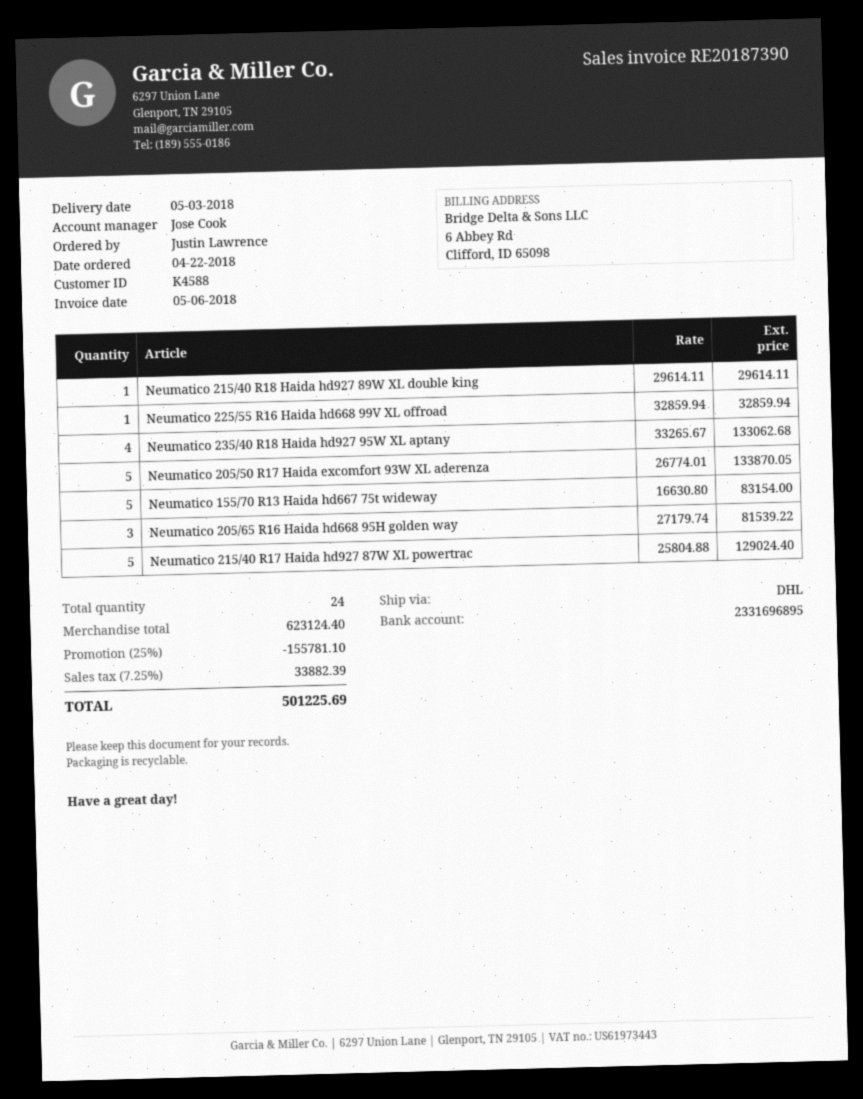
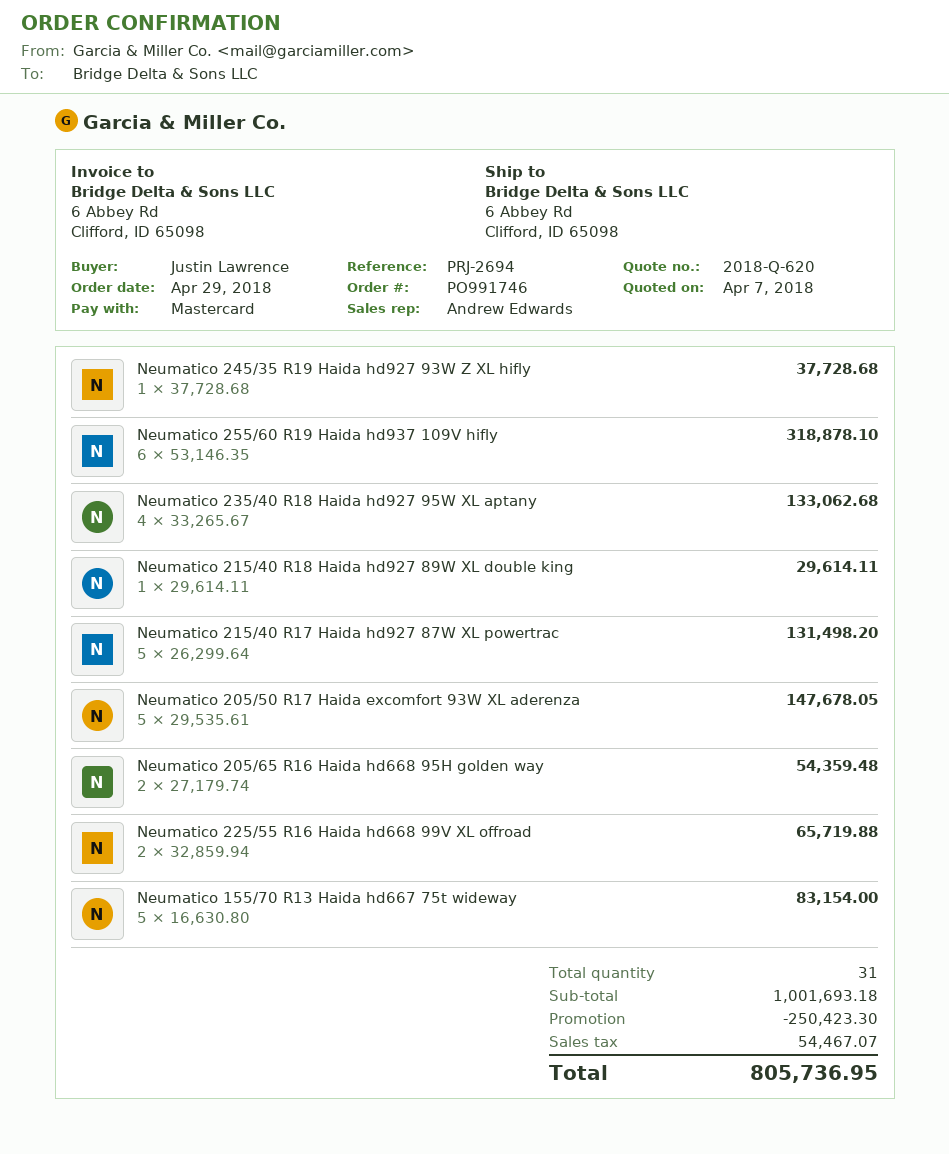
order date: 2018-04-22 -> 2018-04-29
sales rep: Jose Cook -> Andrew Edwards
Neumatico 225/55 R16 Haida hd668 99V XL offroad: 1 x 32859.94 = 32859.94 -> 2 x 32859.94 = 65719.88
Neumatico 205/50 R17 Haida excomfort 93W XL aderenza: 5 x 26774.01 = 133870.05 -> 5 x 29535.61 = 147678.05
Neumatico 205/65 R16 Haida hd668 95H golden way: 3 x 27179.74 = 81539.22 -> 2 x 27179.74 = 54359.48
Neumatico 215/40 R17 Haida hd927 87W XL powertrac: 5 x 25804.88 = 129024.40 -> 5 x 26299.64 = 131498.20
Neumatico 245/35 R19 Haida hd927 93W Z XL hifly: none -> 1 x 37728.68 = 37728.68
Neumatico 255/60 R19 Haida hd937 109V hifly: none -> 6 x 53146.35 = 318878.10
total quantity: 24 -> 31
subtotal: 623124.40 -> 1001693.18
discount: 155781.10 -> 250423.30
tax: 33882.39 -> 54467.07
total: 501225.69 -> 805736.95

